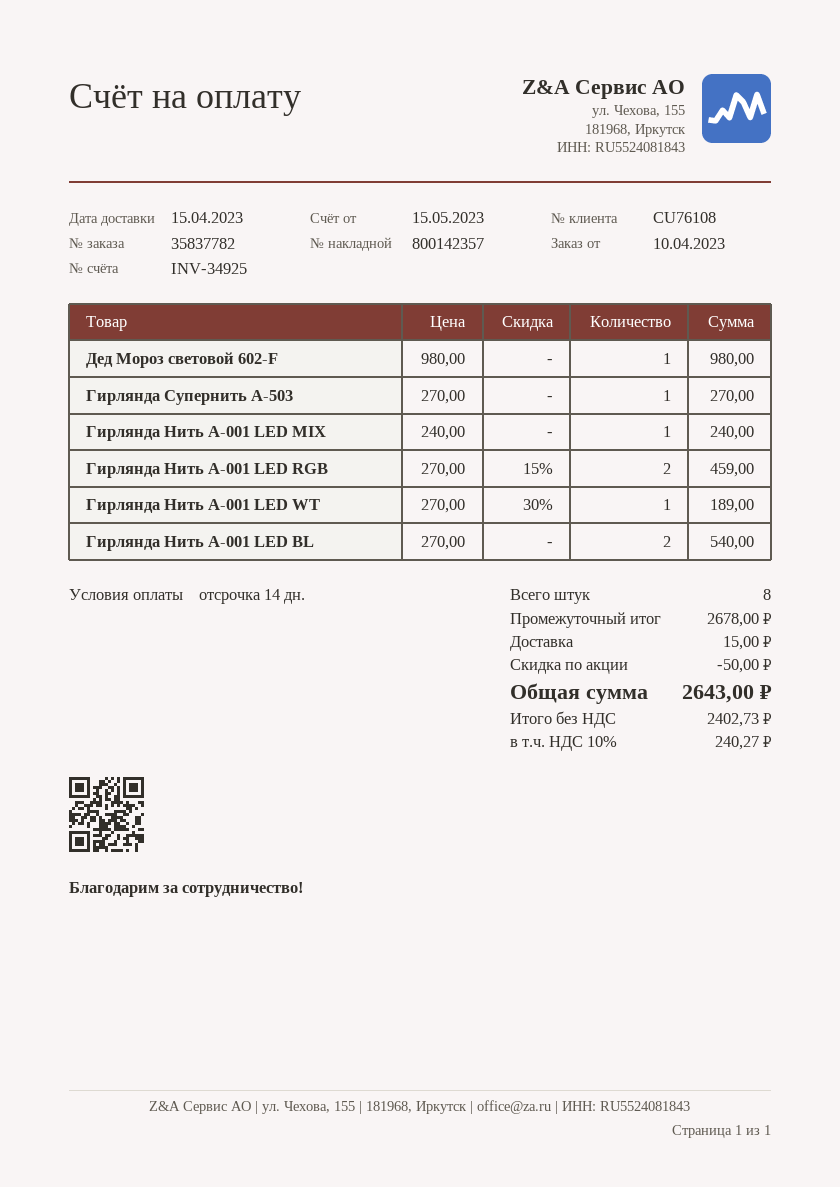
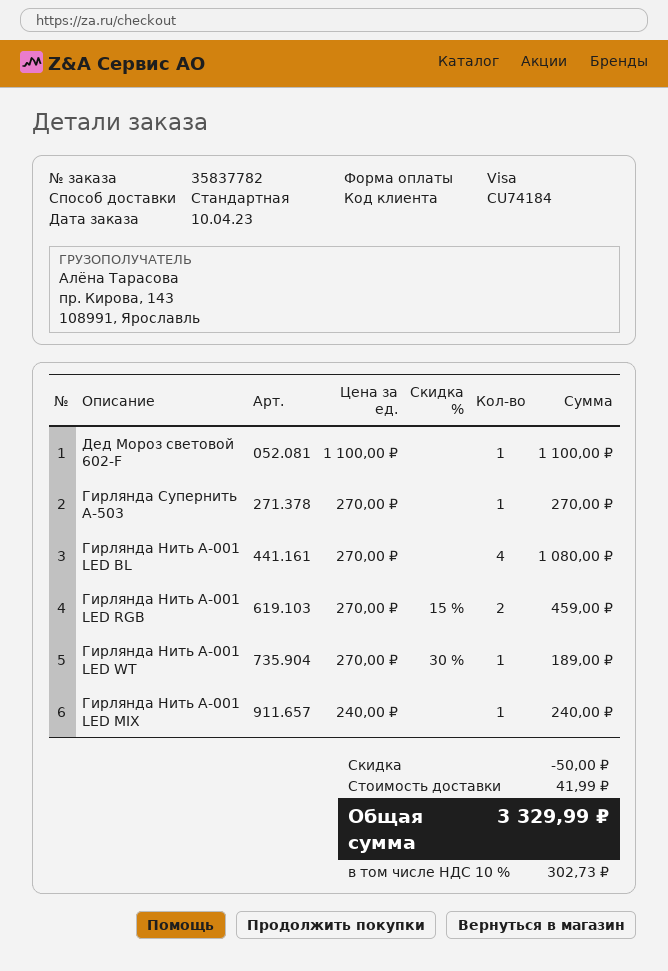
customer number: CU76108 -> CU74184
Дед Мороз световой 602-F: 1 x 980.00 = 980.00 -> 1 x 1100.00 = 1100.00
Гирлянда Нить A-001 LED BL: 2 x 270.00 = 540.00 -> 4 x 270.00 = 1080.00
shipping: 15.00 -> 41.99
tax: 10% = 240.27 -> 10% = 302.73
total: 2643.00 -> 3329.99

